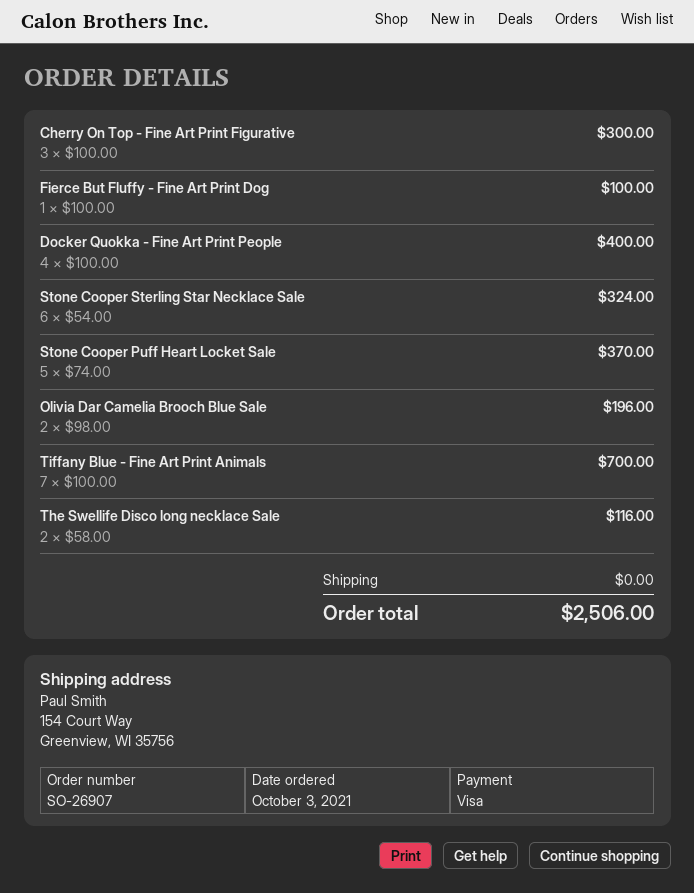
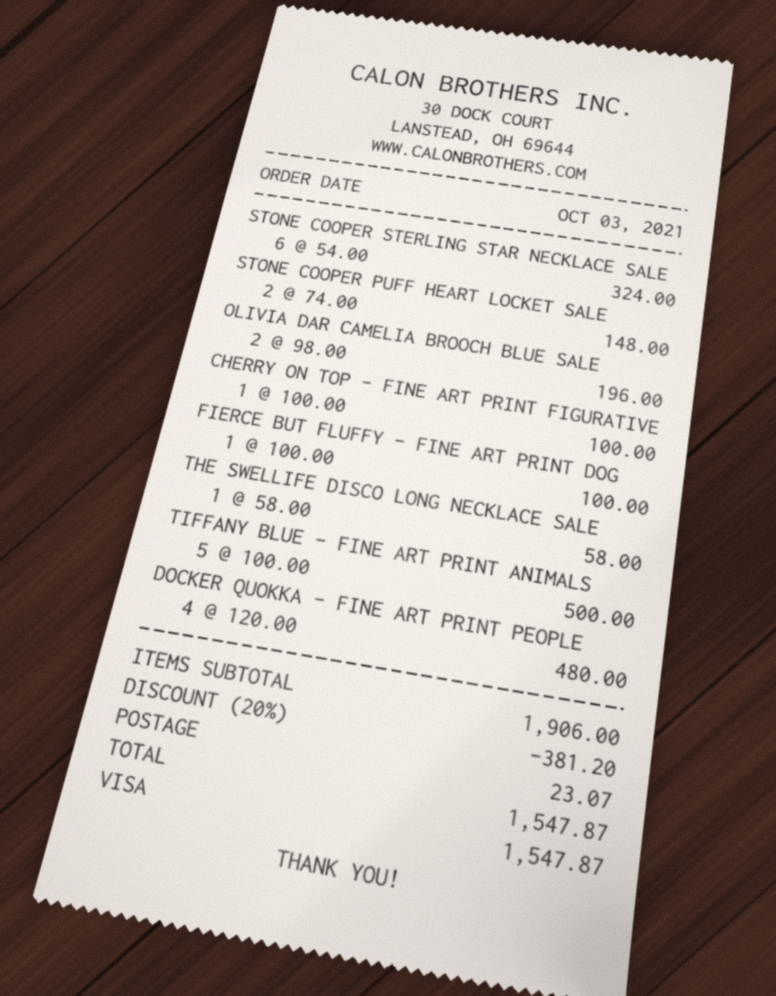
Cherry On Top - Fine Art Print Figurative: 3 x 100.00 = 300.00 -> 1 x 100.00 = 100.00
Docker Quokka - Fine Art Print People: 4 x 100.00 = 400.00 -> 4 x 120.00 = 480.00
Stone Cooper Puff Heart Locket Sale: 5 x 74.00 = 370.00 -> 2 x 74.00 = 148.00
Tiffany Blue - Fine Art Print Animals: 7 x 100.00 = 700.00 -> 5 x 100.00 = 500.00
The Swellife Disco long necklace Sale: 2 x 58.00 = 116.00 -> 1 x 58.00 = 58.00
discount: none -> 20% = 381.20
shipping: 0.00 -> 23.07
total: 2506.00 -> 1547.87

